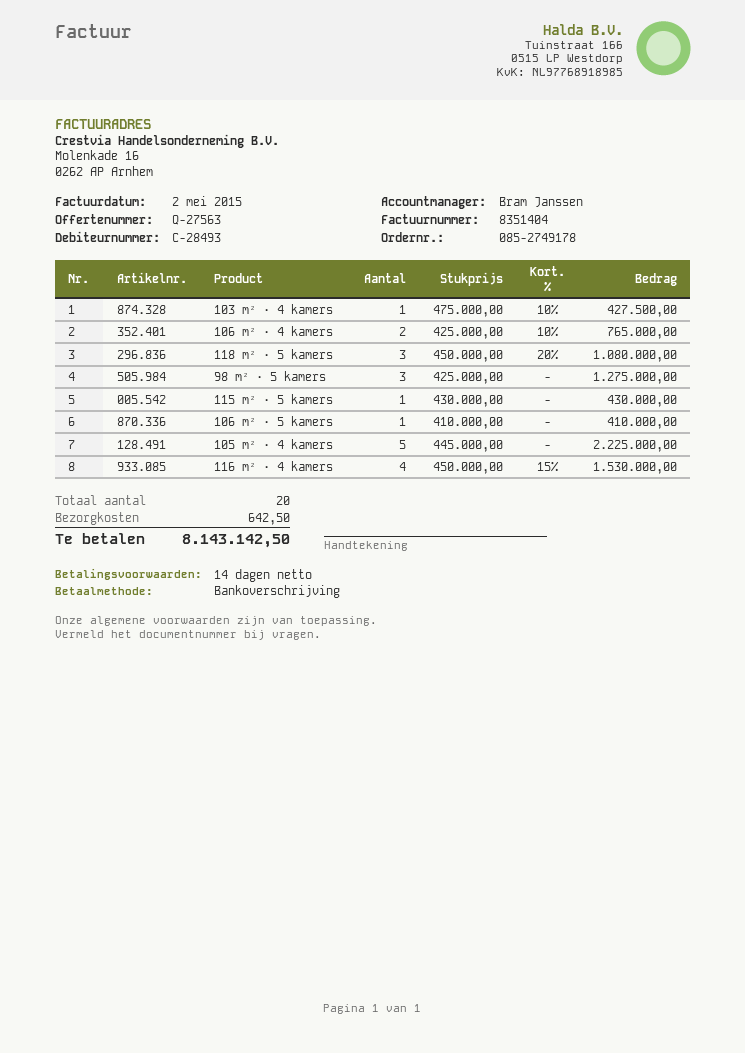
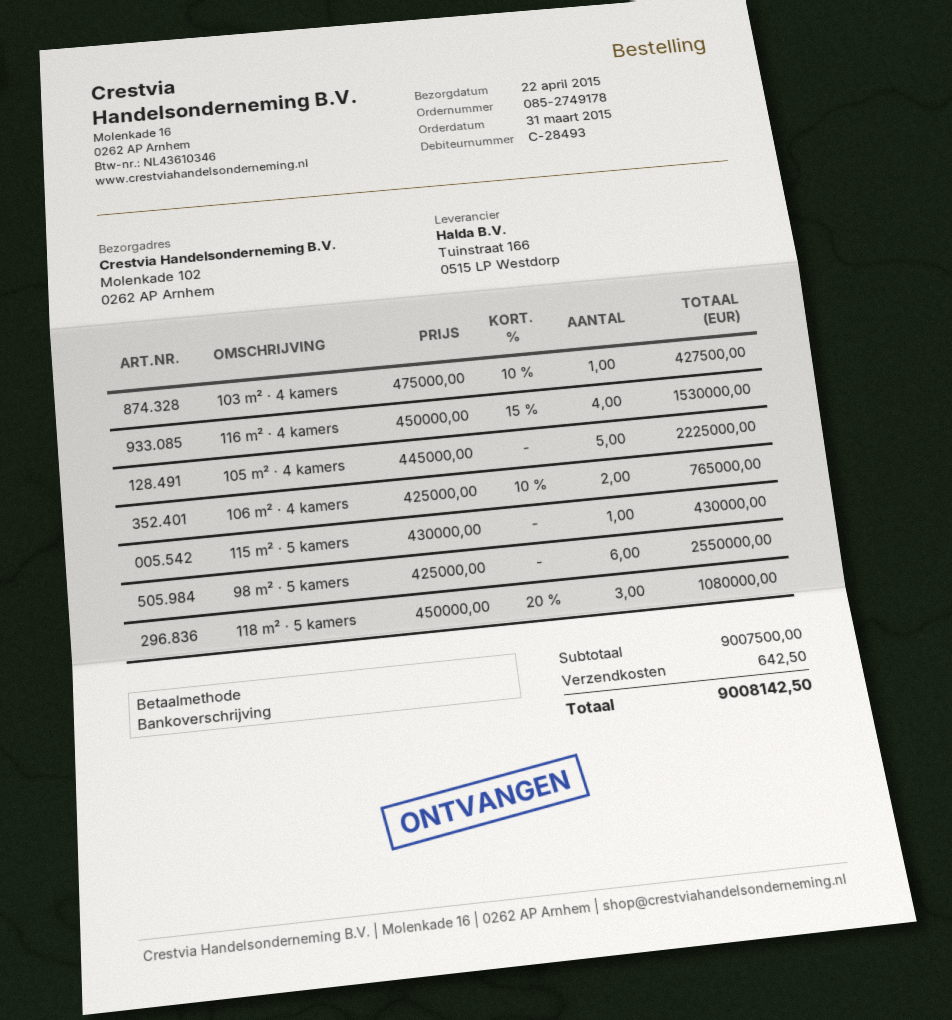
98 m² · 5 kamers: 3 x 425000.00 = 1275000.00 -> 6 x 425000.00 = 2550000.00
106 m² · 5 kamers: 1 x 410000.00 = 410000.00 -> none
total: 8143142.50 -> 9008142.50

